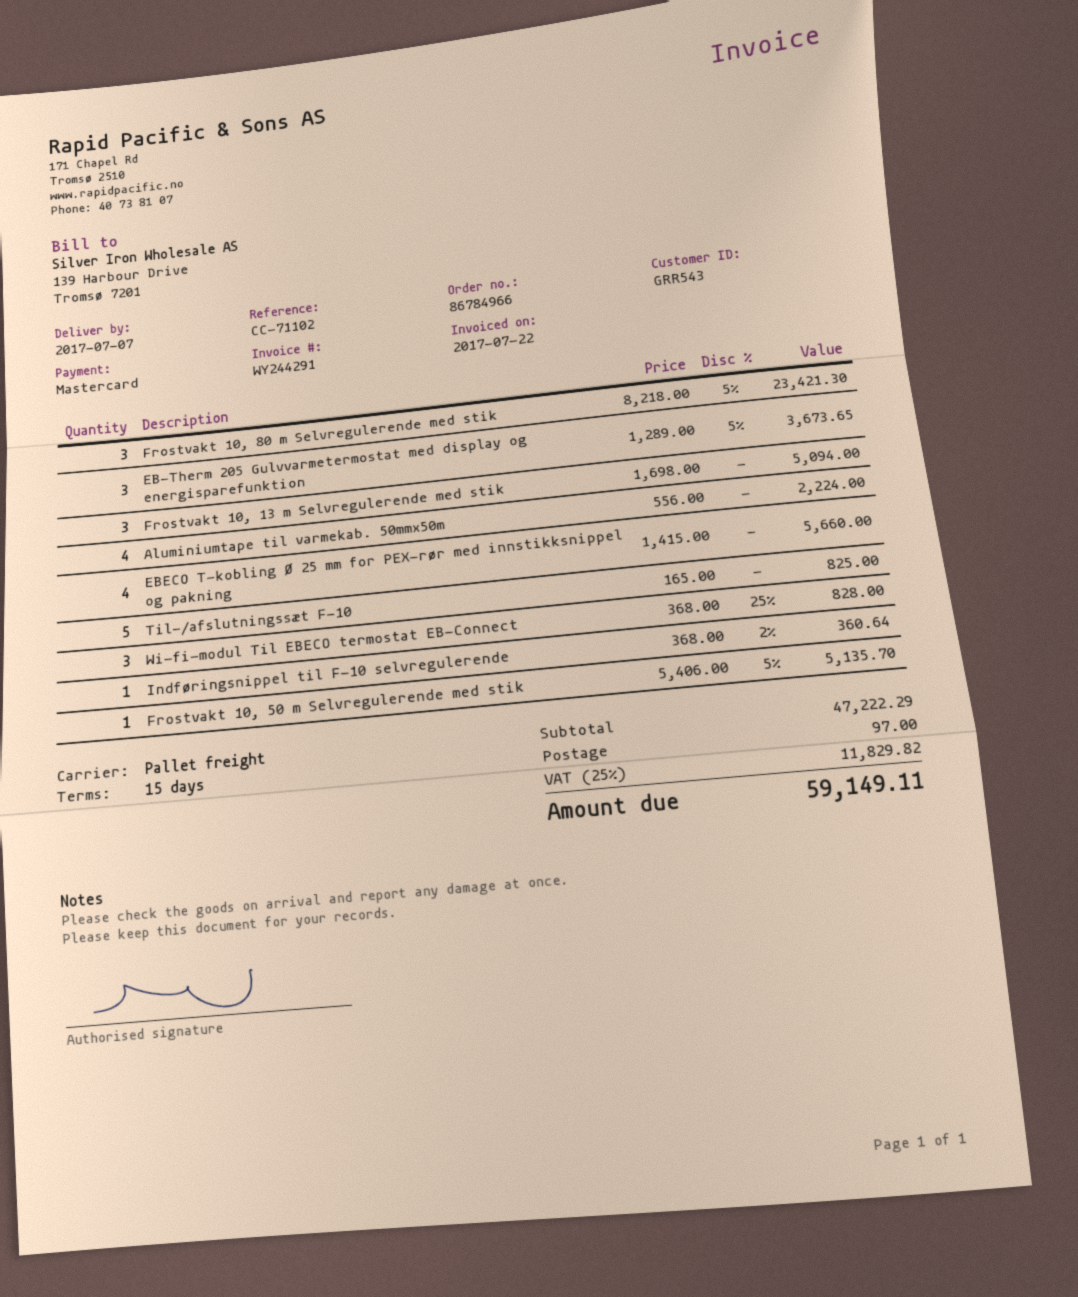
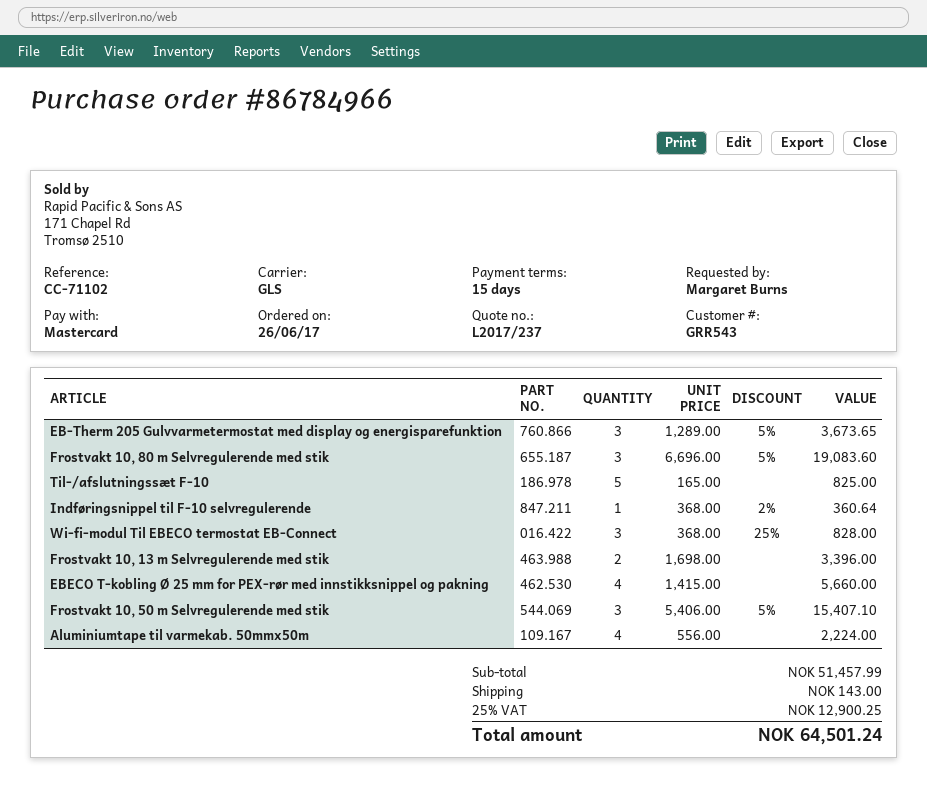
shipping method: pallet freight -> GLS
Frostvakt 10, 80 m Selvregulerende med stik: 3 x 8218.00 - 5% = 23421.30 -> 3 x 6696.00 - 5% = 19083.60
Frostvakt 10, 13 m Selvregulerende med stik: 3 x 1698.00 = 5094.00 -> 2 x 1698.00 = 3396.00
Frostvakt 10, 50 m Selvregulerende med stik: 1 x 5406.00 - 5% = 5135.70 -> 3 x 5406.00 - 5% = 15407.10
subtotal: 47222.29 -> 51457.99
shipping: 97.00 -> 143.00
tax: 25% = 11829.82 -> 25% = 12900.25
total: 59149.11 -> 64501.24

